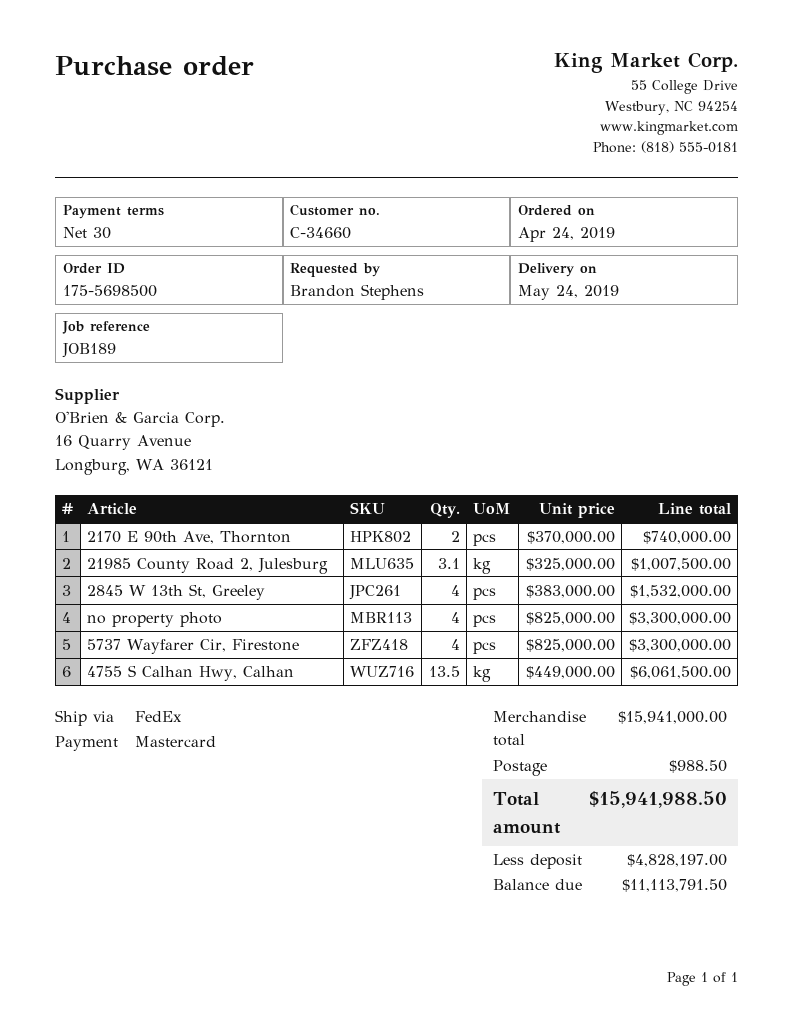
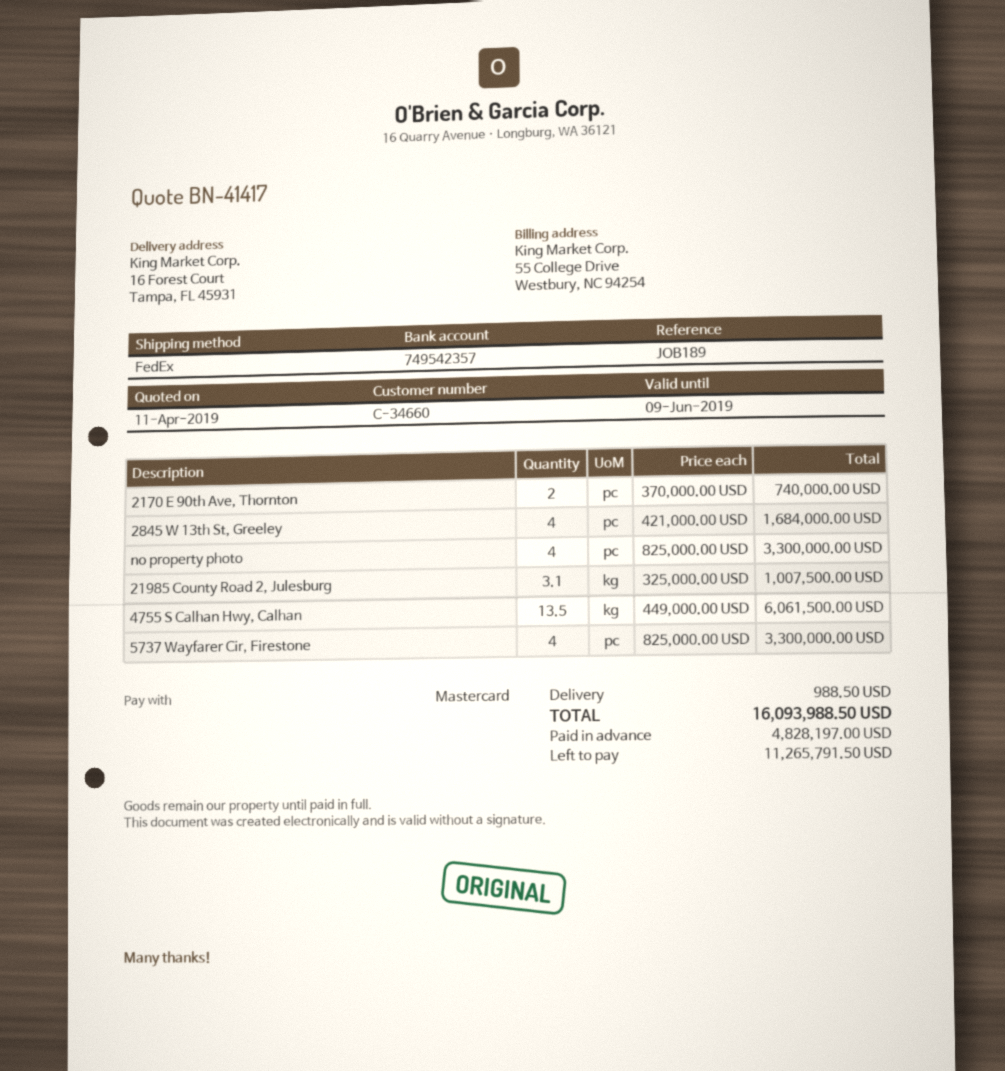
2845 W 13th St, Greeley: 4 x 383000.00 = 1532000.00 -> 4 x 421000.00 = 1684000.00
total: 15941988.50 -> 16093988.50
balance: 11113791.50 -> 11265791.50

